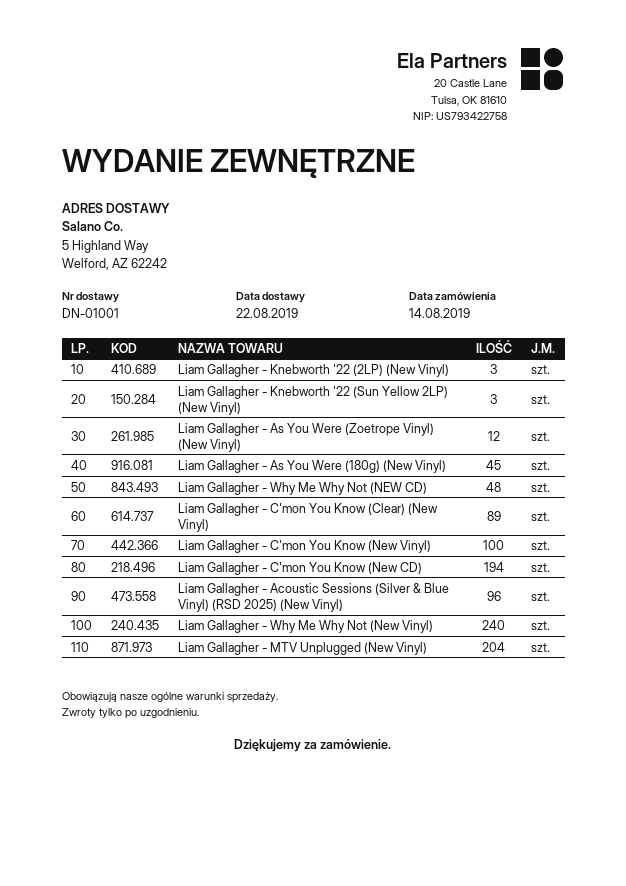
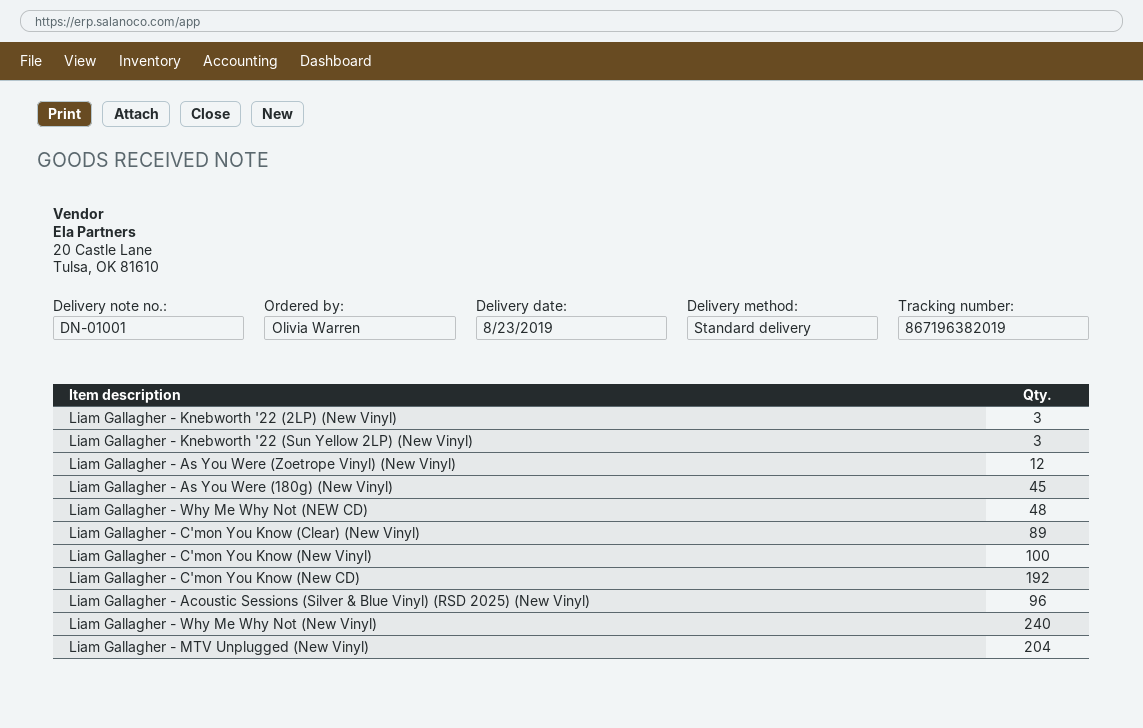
delivery date: 2019-08-22 -> 2019-08-23
Liam Gallagher - C'mon You Know (New CD): 194 -> 192

